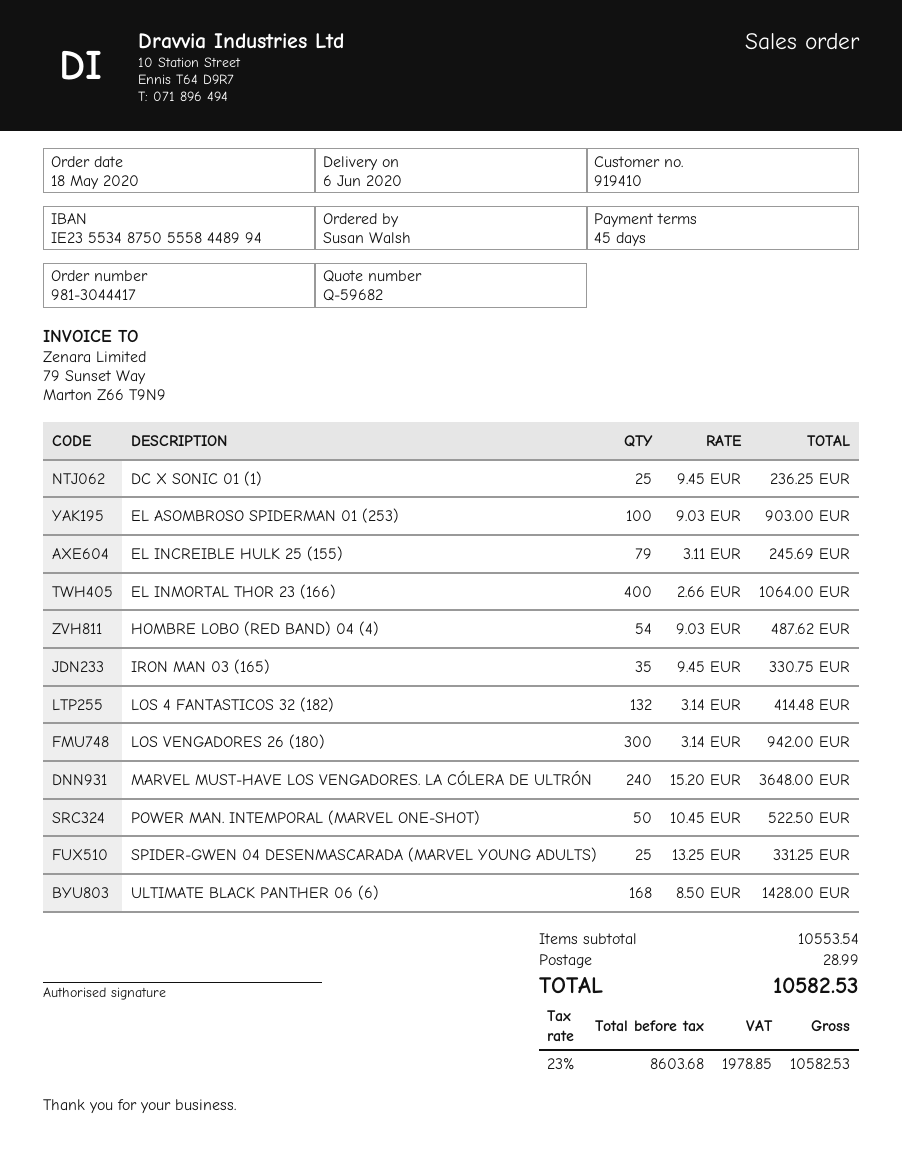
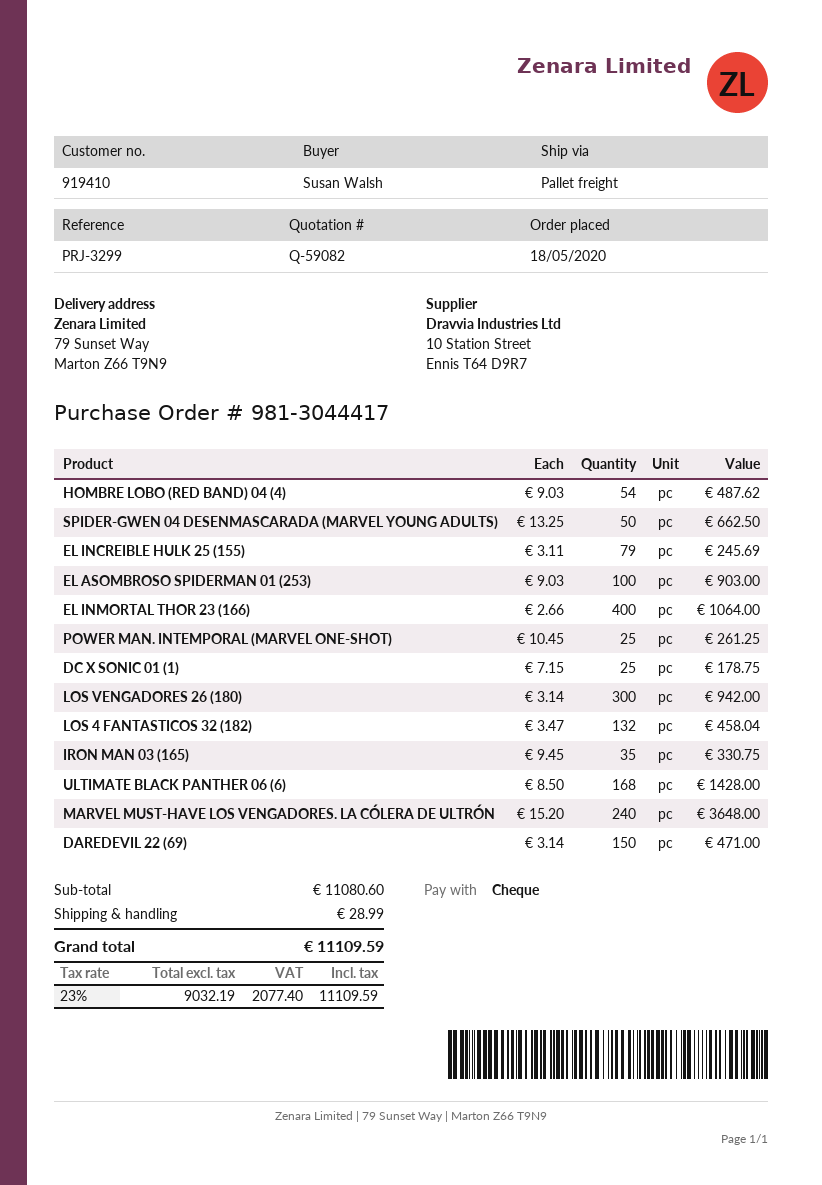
quote number: Q-59682 -> Q-59082
DC X SONIC 01 (1): 25 x 9.45 = 236.25 -> 25 x 7.15 = 178.75
LOS 4 FANTASTICOS 32 (182): 132 x 3.14 = 414.48 -> 132 x 3.47 = 458.04
POWER MAN. INTEMPORAL (MARVEL ONE-SHOT): 50 x 10.45 = 522.50 -> 25 x 10.45 = 261.25
SPIDER-GWEN 04 DESENMASCARADA (MARVEL YOUNG ADULTS): 25 x 13.25 = 331.25 -> 50 x 13.25 = 662.50
DAREDEVIL 22 (69): none -> 150 x 3.14 = 471.00
subtotal: 10553.54 -> 11080.60
net: 8603.68 -> 9032.19
tax: 23% = 1978.85 -> 23% = 2077.40
total: 10582.53 -> 11109.59

